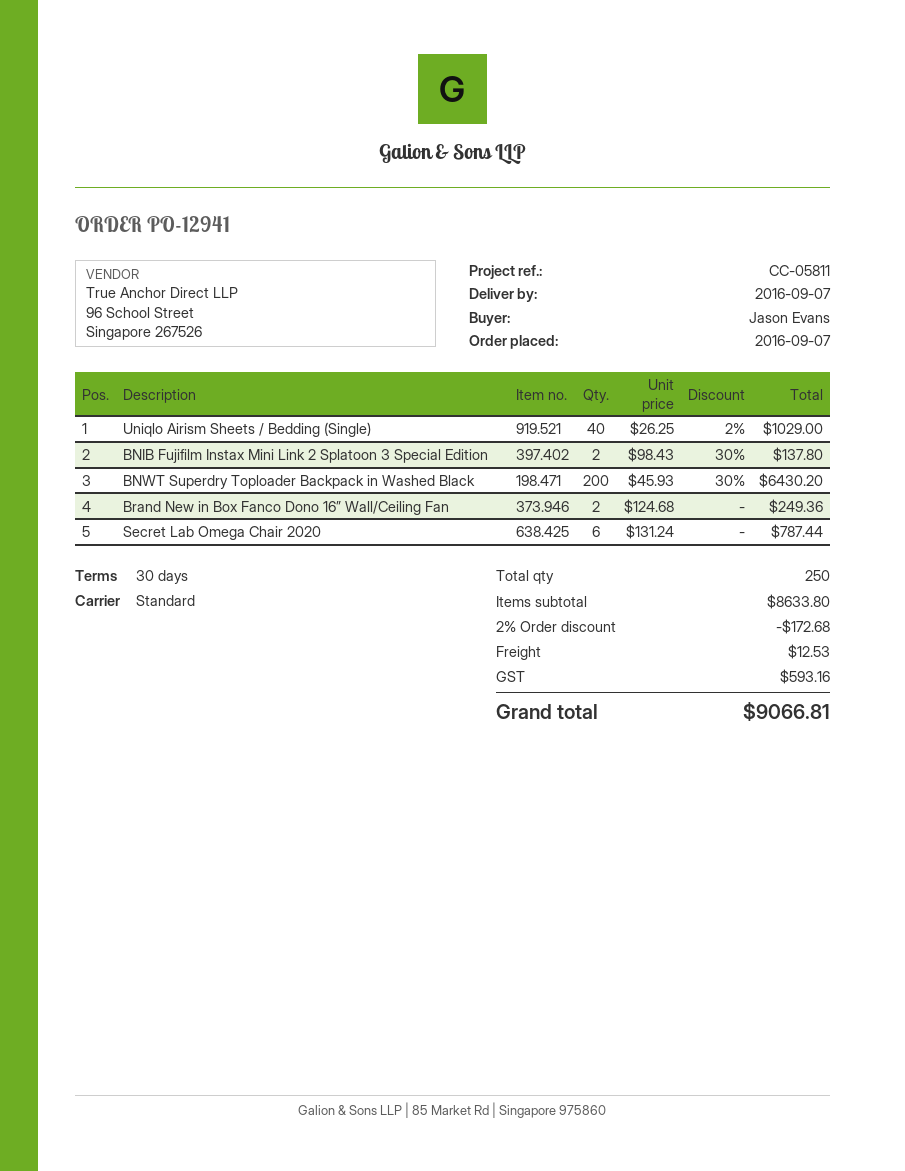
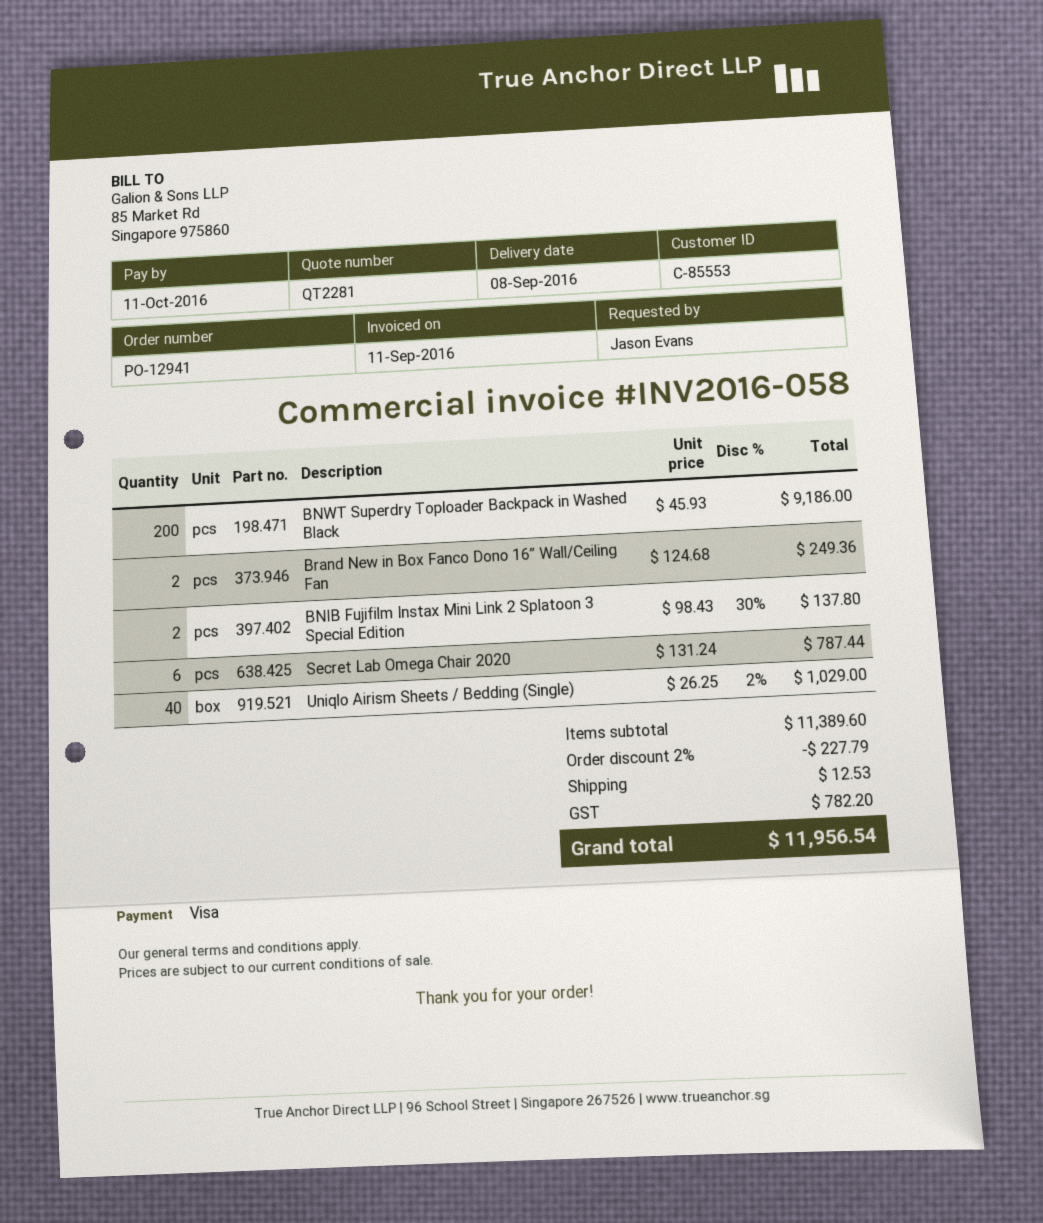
delivery date: 2016-09-07 -> 2016-09-08
BNWT Superdry Toploader Backpack in Washed Black: 200 x 45.93 - 30% = 6430.20 -> 200 x 45.93 = 9186.00
subtotal: 8633.80 -> 11389.60
discount: 2% = 172.68 -> 2% = 227.79
tax: 593.16 -> 782.20
total: 9066.81 -> 11956.54

